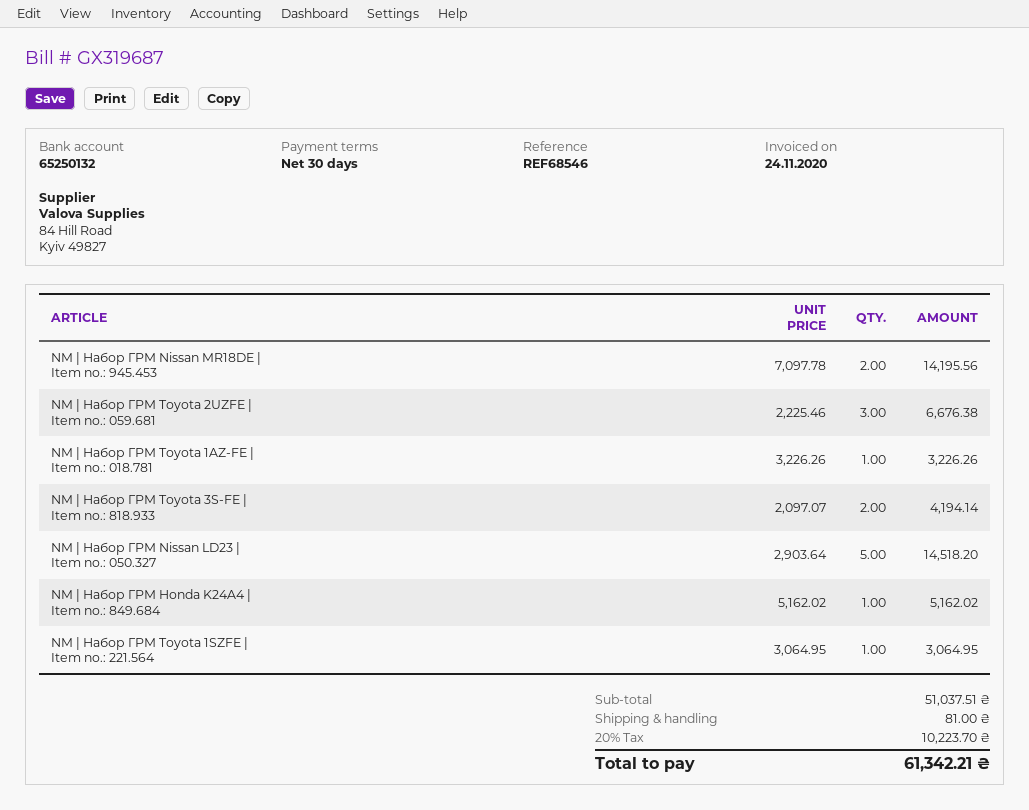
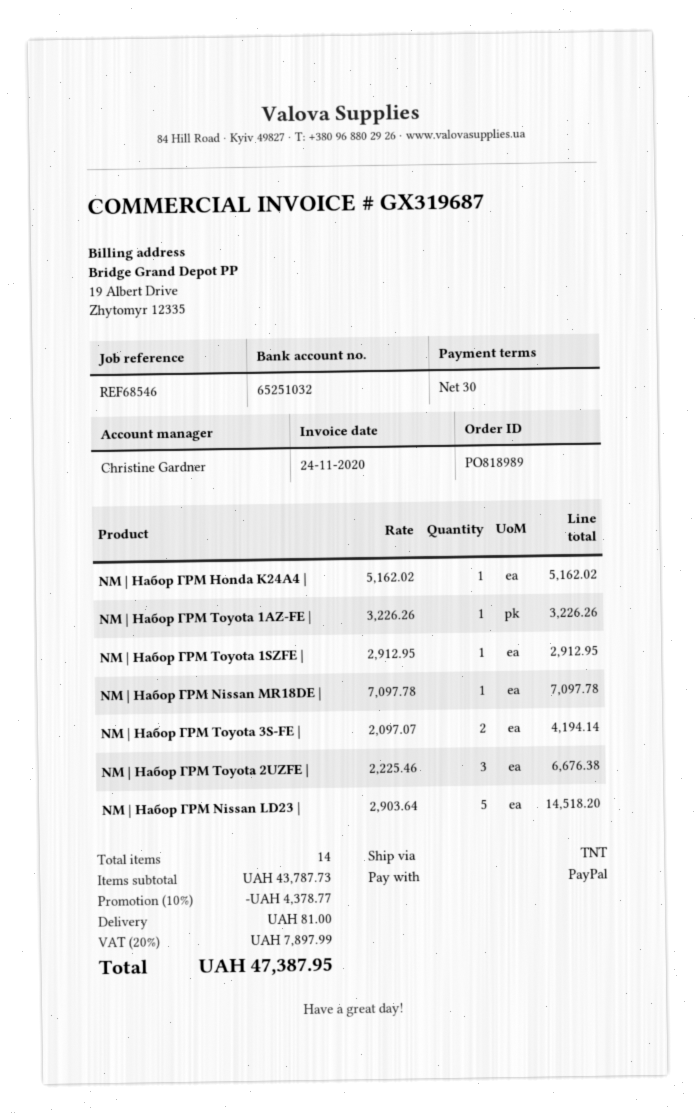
bank account: 65250132 -> 65251032
NM | Набор ГРМ Nissan MR18DE |: 2 x 7097.78 = 14195.56 -> 1 x 7097.78 = 7097.78
NM | Набор ГРМ Toyota 1SZFE |: 1 x 3064.95 = 3064.95 -> 1 x 2912.95 = 2912.95
subtotal: 51037.51 -> 43787.73
discount: none -> 10% = 4378.77
tax: 20% = 10223.70 -> 20% = 7897.99
total: 61342.21 -> 47387.95

